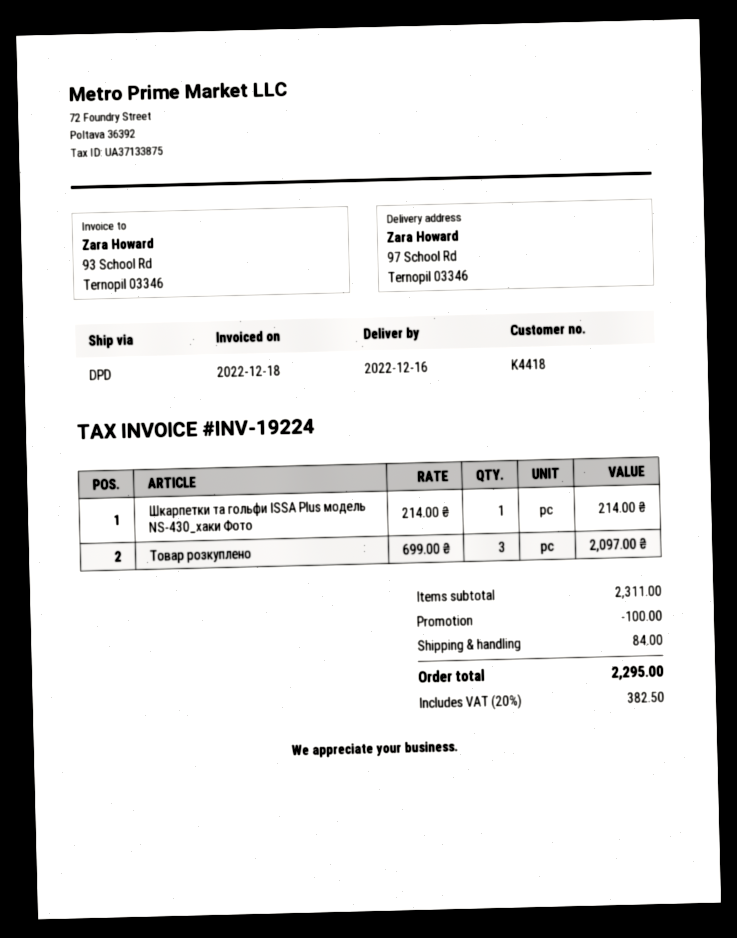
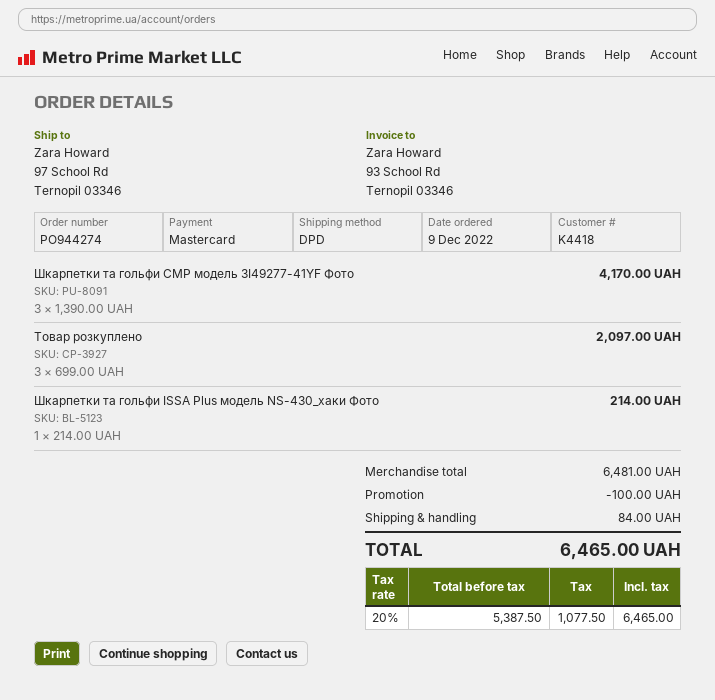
Шкарпетки та гольфи CMP модель 3I49277-41YF Фото: none -> 3 x 1390.00 = 4170.00
subtotal: 2311.00 -> 6481.00
tax: 20% = 382.50 -> 20% = 1077.50
total: 2295.00 -> 6465.00

